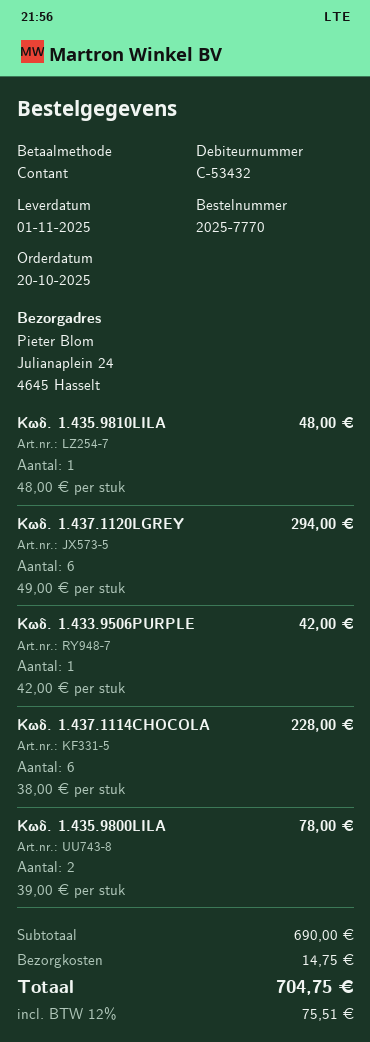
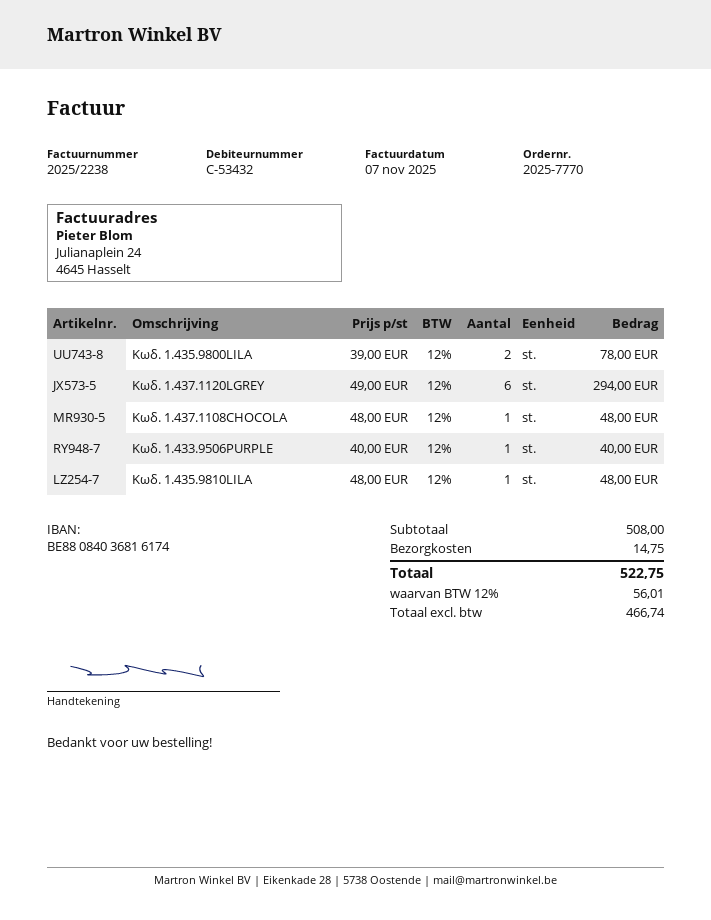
Κωδ. 1.433.9506PURPLE: 1 x 42.00 = 42.00 -> 1 x 40.00 = 40.00
Κωδ. 1.437.1114CHOCOLA: 6 x 38.00 = 228.00 -> none
Κωδ. 1.437.1108CHOCOLA: none -> 1 x 48.00 = 48.00
subtotal: 690.00 -> 508.00
tax: 12% = 75.51 -> 12% = 56.01
total: 704.75 -> 522.75

